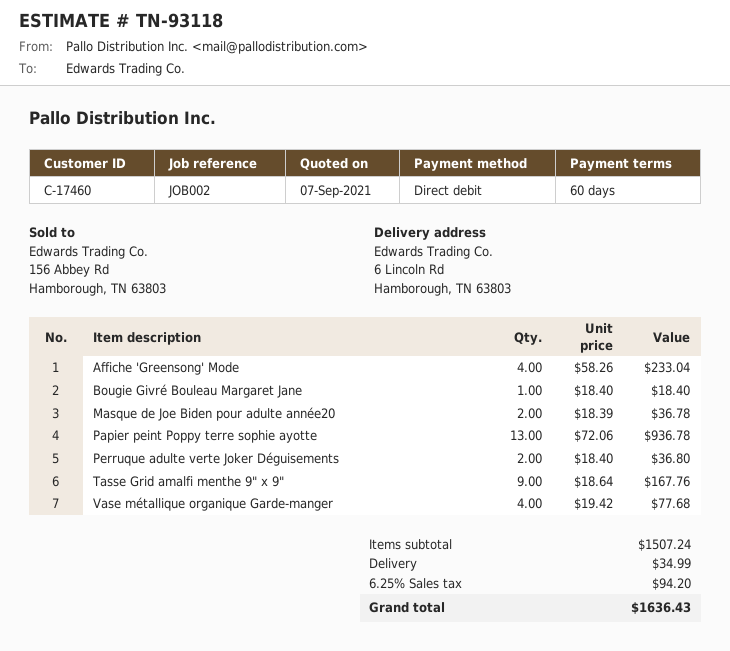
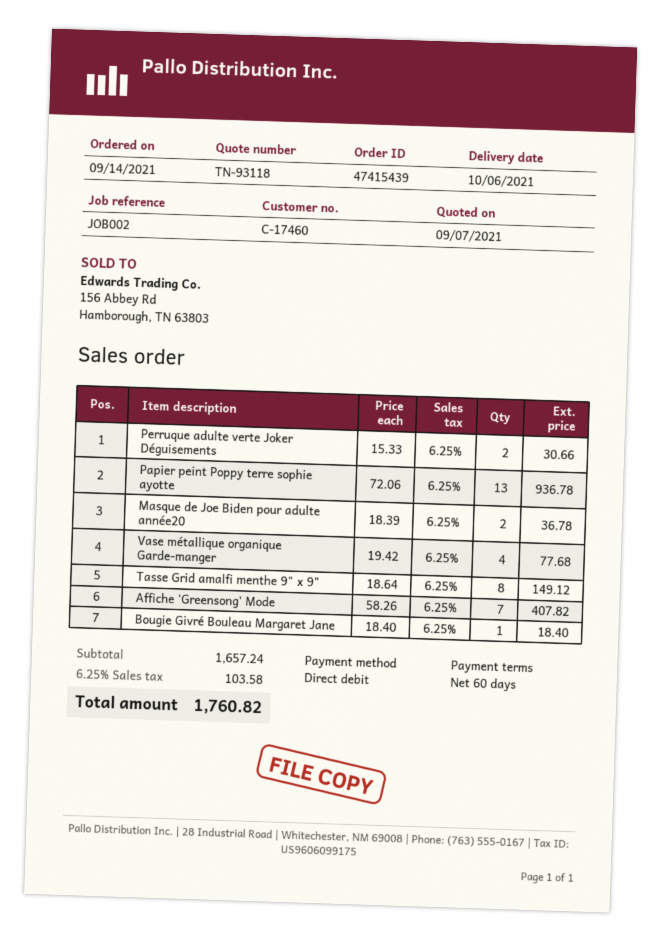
Affiche 'Greensong' Mode: 4 x 58.26 = 233.04 -> 7 x 58.26 = 407.82
Perruque adulte verte Joker Déguisements: 2 x 18.40 = 36.80 -> 2 x 15.33 = 30.66
Tasse Grid amalfi menthe 9" x 9": 9 x 18.64 = 167.76 -> 8 x 18.64 = 149.12
subtotal: 1507.24 -> 1657.24
shipping: 34.99 -> none
tax: 6.25% = 94.20 -> 6.25% = 103.58
total: 1636.43 -> 1760.82

